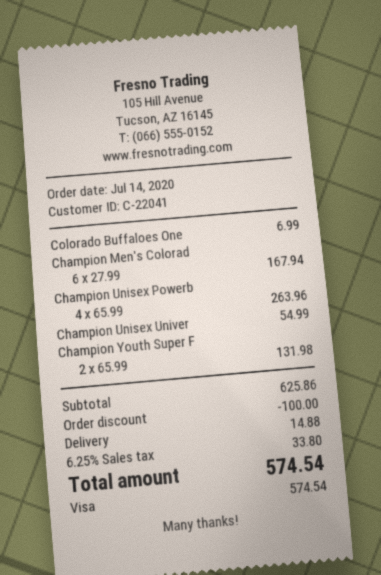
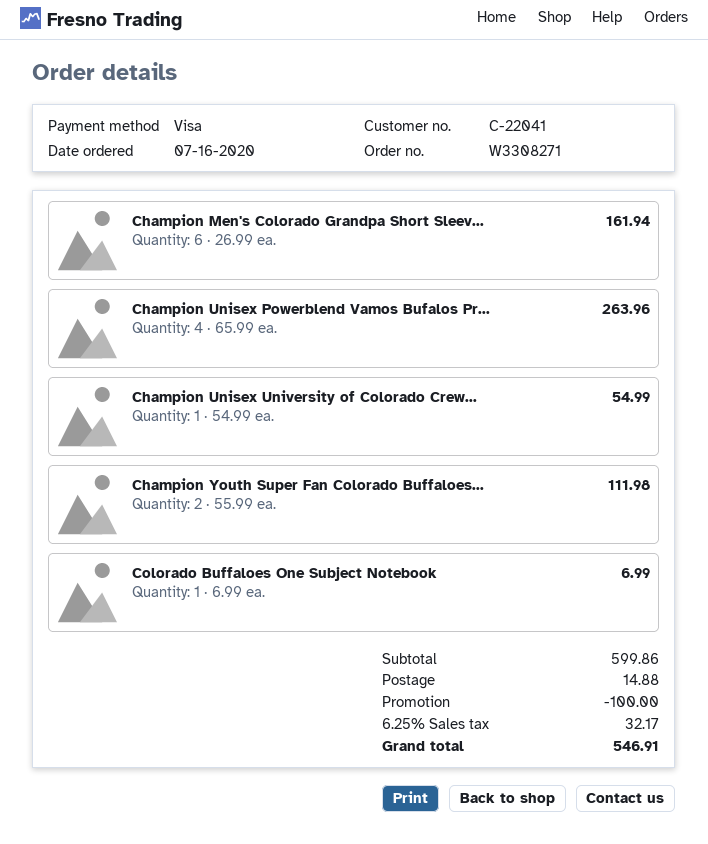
order date: 2020-07-14 -> 2020-07-16
Champion Men's Colorad: 6 x 27.99 = 167.94 -> 6 x 26.99 = 161.94
Champion Youth Super F: 2 x 65.99 = 131.98 -> 2 x 55.99 = 111.98
subtotal: 625.86 -> 599.86
tax: 6.25% = 33.80 -> 6.25% = 32.17
total: 574.54 -> 546.91

